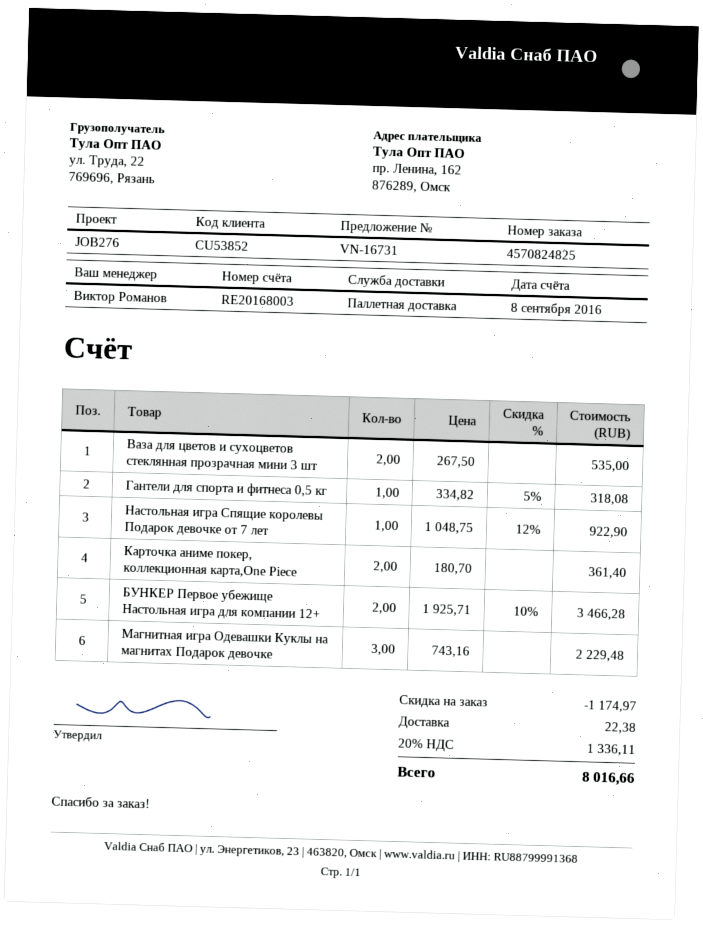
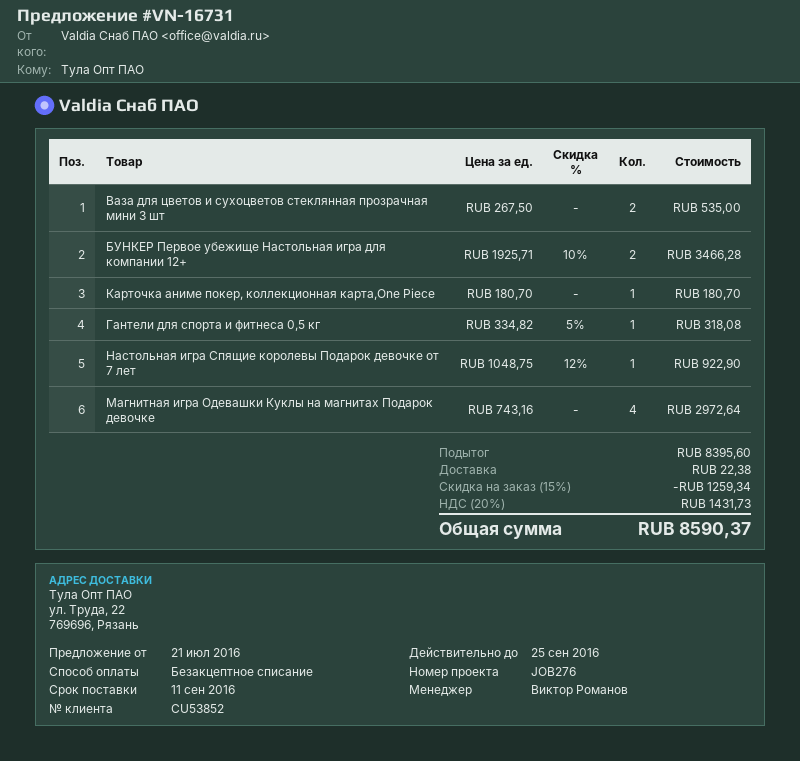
Карточка аниме покер, коллекционная карта,One Piece: 2 x 180.70 = 361.40 -> 1 x 180.70 = 180.70
Магнитная игра Одевашки Куклы на магнитах Подарок девочке: 3 x 743.16 = 2229.48 -> 4 x 743.16 = 2972.64
discount: 1174.97 -> 1259.34
tax: 20% = 1336.11 -> 20% = 1431.73
total: 8016.66 -> 8590.37

